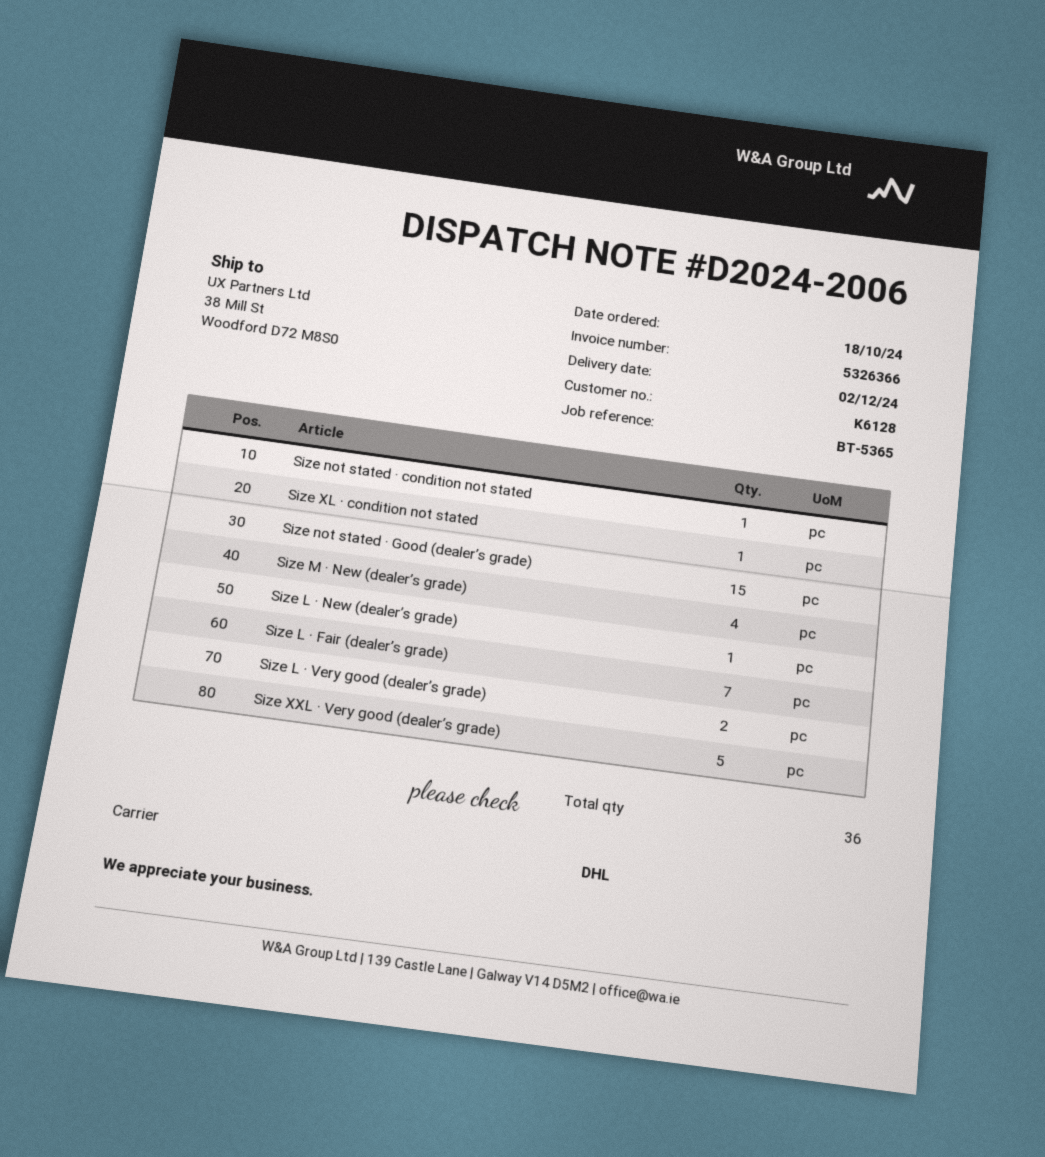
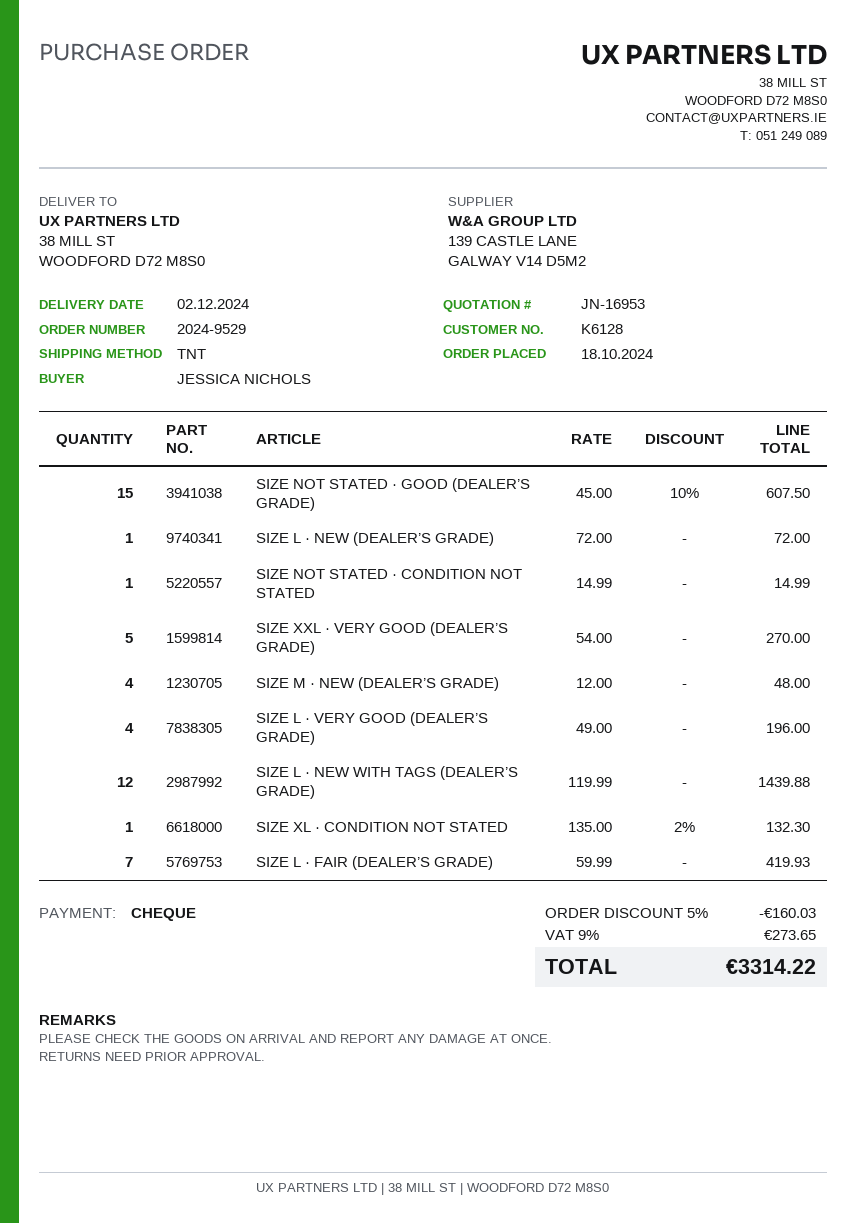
shipping method: DHL -> TNT
Size L · Very good (dealer’s grade): 2 -> 4
SIZE L · NEW WITH TAGS (DEALER’S GRADE): none -> 12

